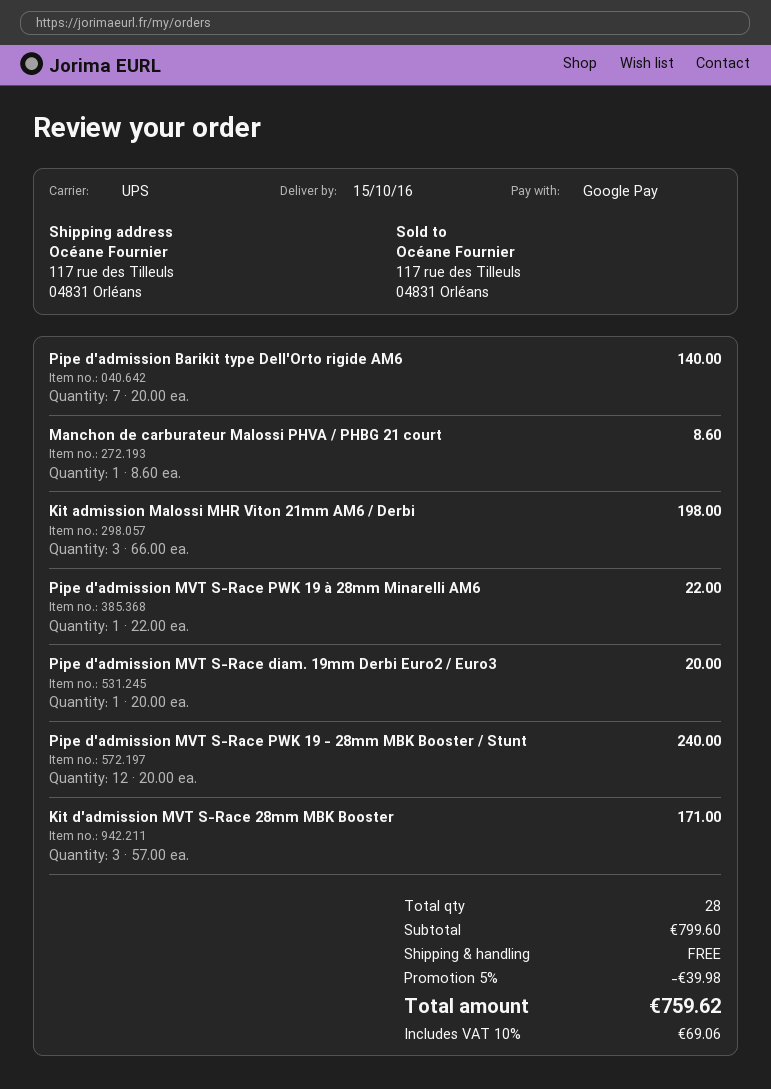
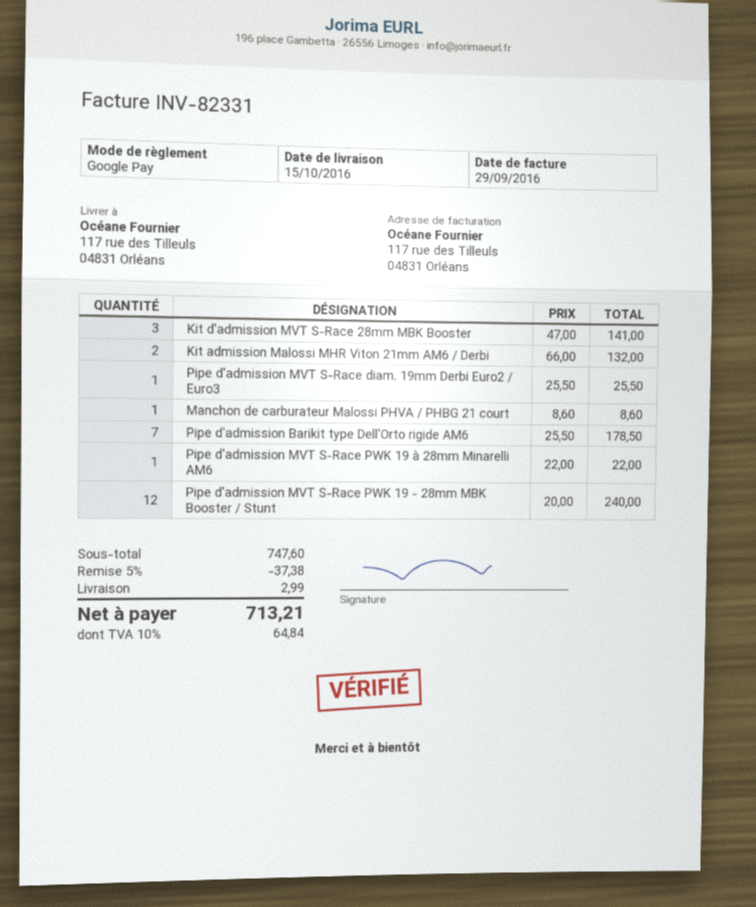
Pipe d'admission Barikit type Dell'Orto rigide AM6: 7 x 20.00 = 140.00 -> 7 x 25.50 = 178.50
Kit admission Malossi MHR Viton 21mm AM6 / Derbi: 3 x 66.00 = 198.00 -> 2 x 66.00 = 132.00
Pipe d'admission MVT S-Race diam. 19mm Derbi Euro2 / Euro3: 1 x 20.00 = 20.00 -> 1 x 25.50 = 25.50
Kit d'admission MVT S-Race 28mm MBK Booster: 3 x 57.00 = 171.00 -> 3 x 47.00 = 141.00
subtotal: 799.60 -> 747.60
discount: 5% = 39.98 -> 5% = 37.38
shipping: 0.00 -> 2.99
tax: 10% = 69.06 -> 10% = 64.84
total: 759.62 -> 713.21

